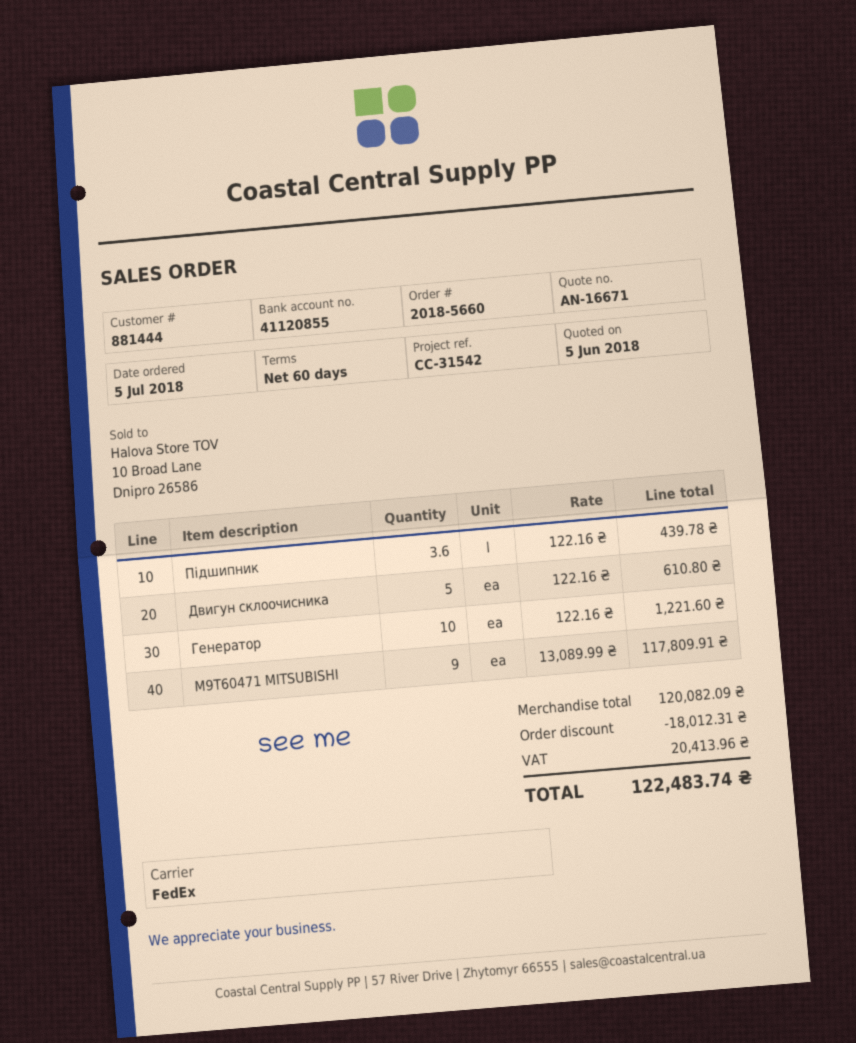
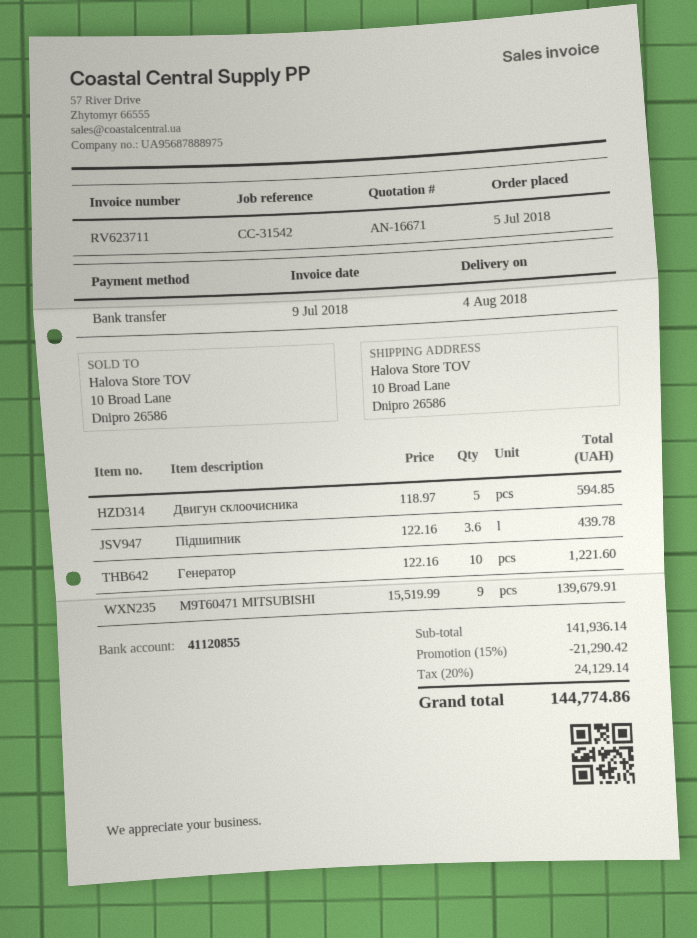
Двигун склоочисника: 5 x 122.16 = 610.80 -> 5 x 118.97 = 594.85
M9T60471 MITSUBISHI: 9 x 13089.99 = 117809.91 -> 9 x 15519.99 = 139679.91
subtotal: 120082.09 -> 141936.14
discount: 18012.31 -> 21290.42
tax: 20413.96 -> 24129.14
total: 122483.74 -> 144774.86

